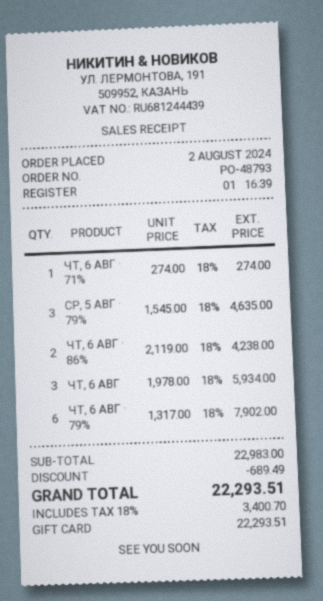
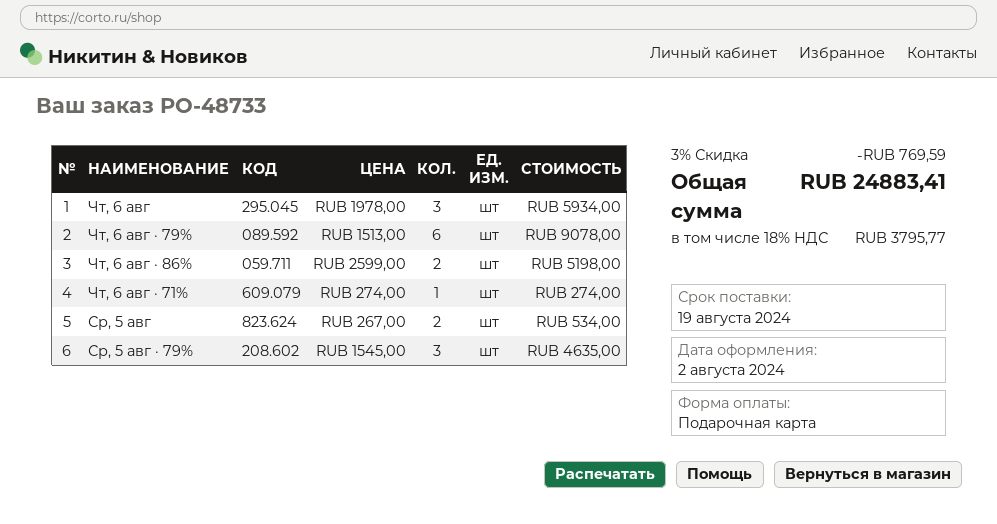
order number: PO-48793 -> PO-48733
ЧТ, 6 АВГ · 86%: 2 x 2119.00 = 4238.00 -> 2 x 2599.00 = 5198.00
ЧТ, 6 АВГ · 79%: 6 x 1317.00 = 7902.00 -> 6 x 1513.00 = 9078.00
Ср, 5 авг: none -> 2 x 267.00 = 534.00
discount: 689.49 -> 769.59
tax: 18% = 3400.70 -> 18% = 3795.77
total: 22293.51 -> 24883.41

